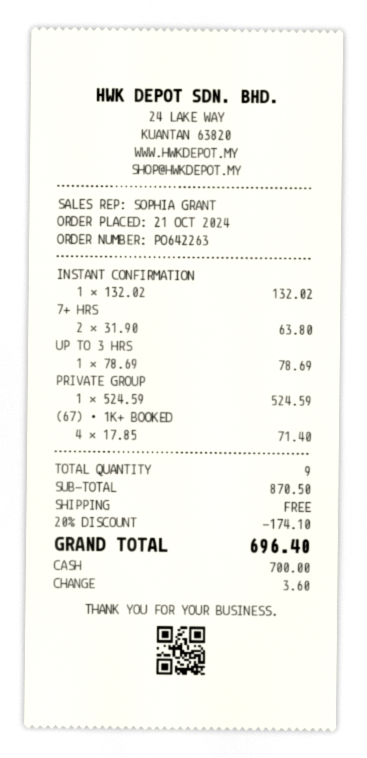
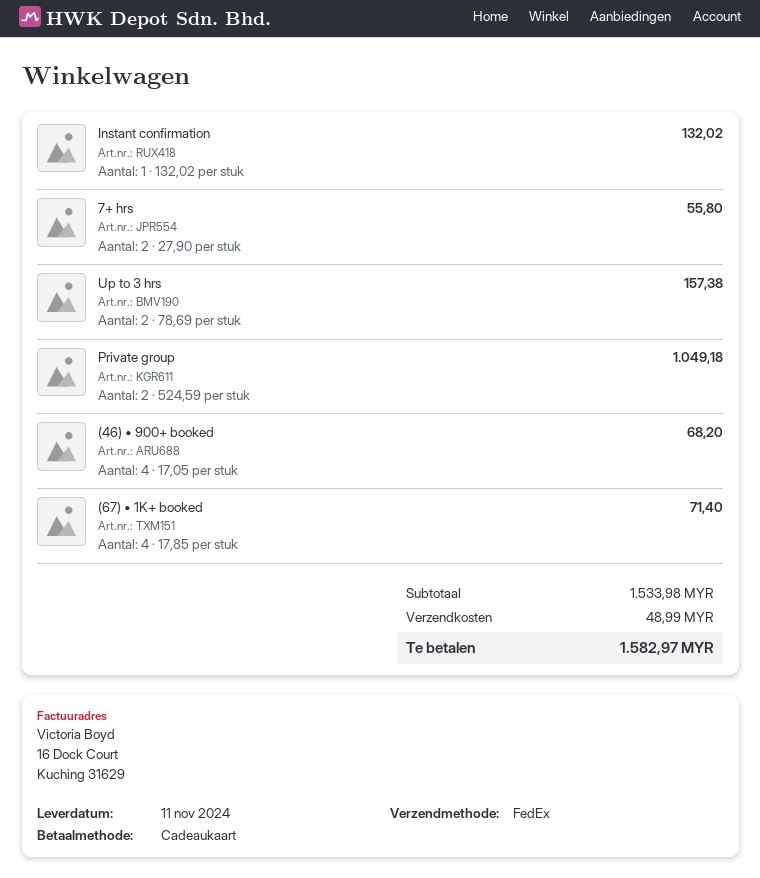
payment method: cash -> gift card
7+ HRS: 2 x 31.90 = 63.80 -> 2 x 27.90 = 55.80
UP TO 3 HRS: 1 x 78.69 = 78.69 -> 2 x 78.69 = 157.38
PRIVATE GROUP: 1 x 524.59 = 524.59 -> 2 x 524.59 = 1049.18
(46) • 900+ booked: none -> 4 x 17.05 = 68.20
subtotal: 870.50 -> 1533.98
discount: 20% = 174.10 -> none
shipping: 0.00 -> 48.99
total: 696.40 -> 1582.97

